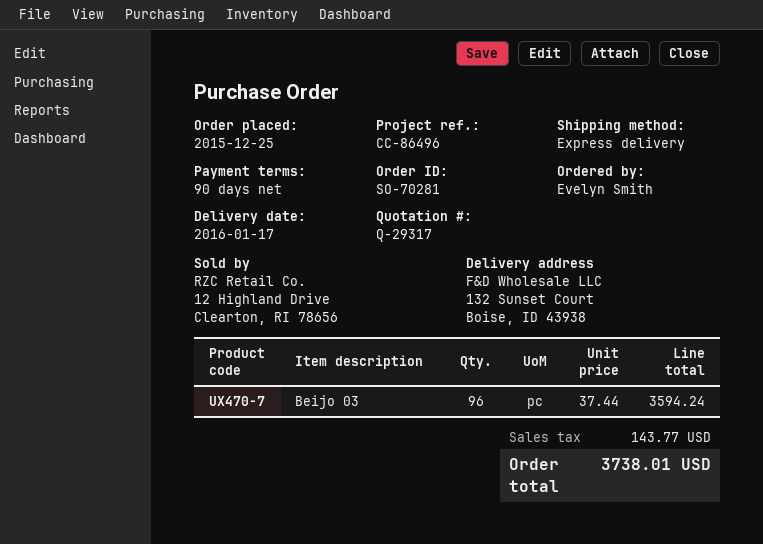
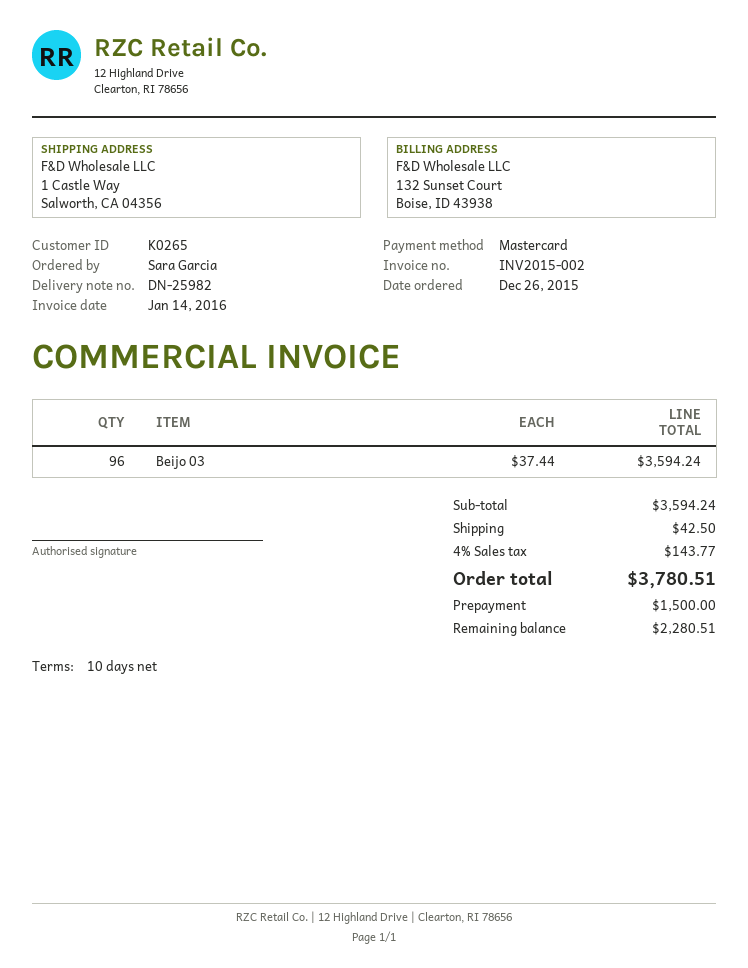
order date: 2015-12-25 -> 2015-12-26
payment terms: 90 days -> 10 days
ordered by: Evelyn Smith -> Sara Garcia
ship to: 132 Sunset Court, Boise, ID 43938 -> 1 Castle Way, Salworth, CA 04356
shipping: none -> 42.50
total: 3738.01 -> 3780.51

